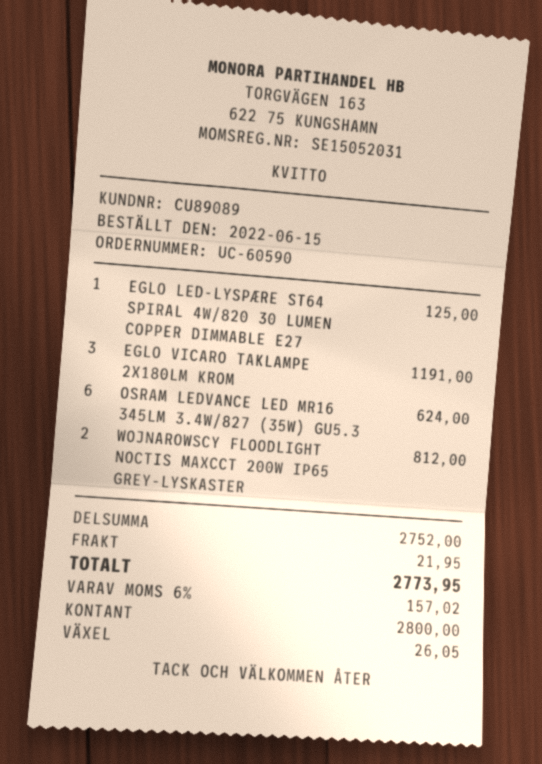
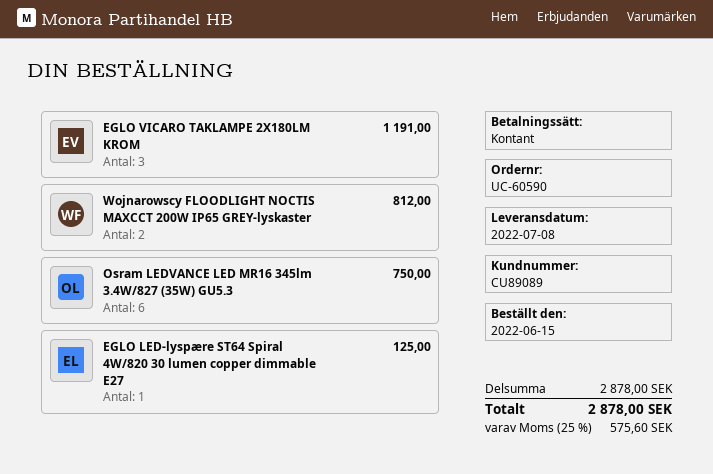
OSRAM LEDVANCE LED MR16 345LM 3.4W/827 (35W) GU5.3: 6 for 624.00 -> 6 for 750.00
subtotal: 2752.00 -> 2878.00
shipping: 21.95 -> none
tax: 6% = 157.02 -> 25% = 575.60
total: 2773.95 -> 2878.00

